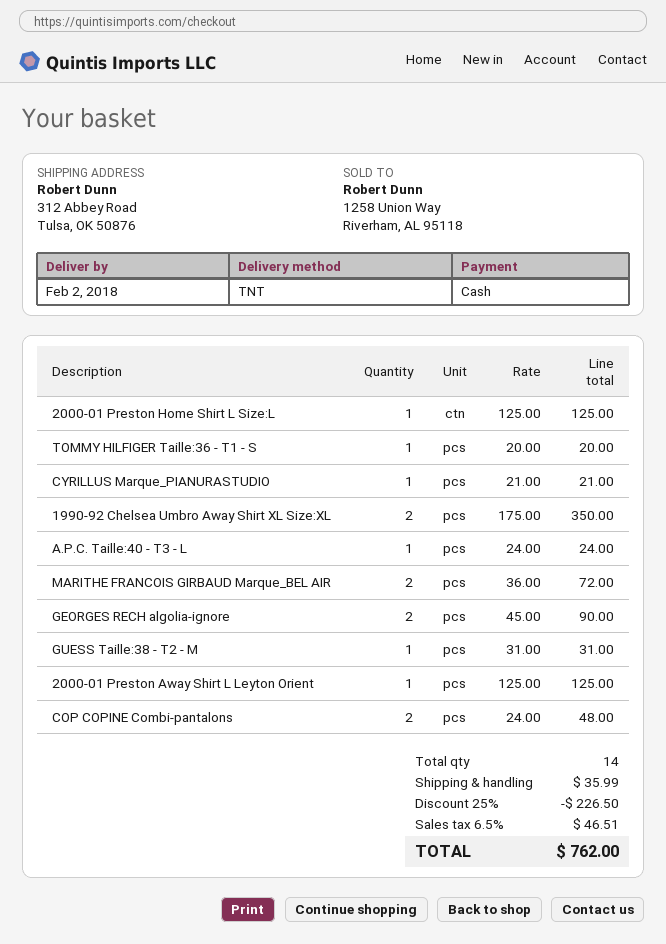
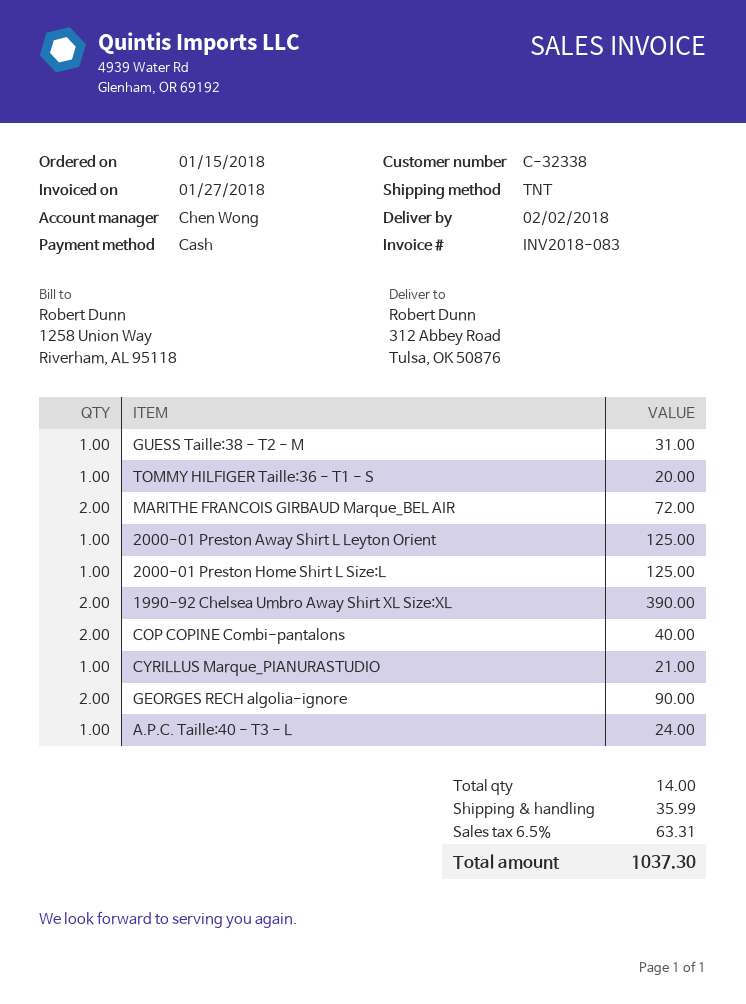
1990-92 Chelsea Umbro Away Shirt XL Size:XL: 2 for 350.00 -> 2 for 390.00
COP COPINE Combi-pantalons: 2 for 48.00 -> 2 for 40.00
discount: 25% = 226.50 -> none
tax: 6.5% = 46.51 -> 6.5% = 63.31
total: 762.00 -> 1037.30

